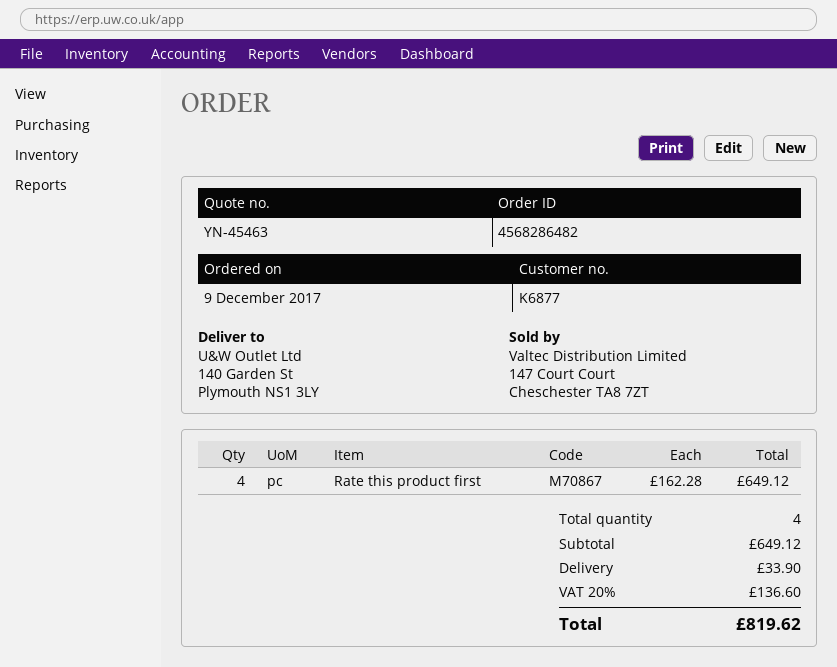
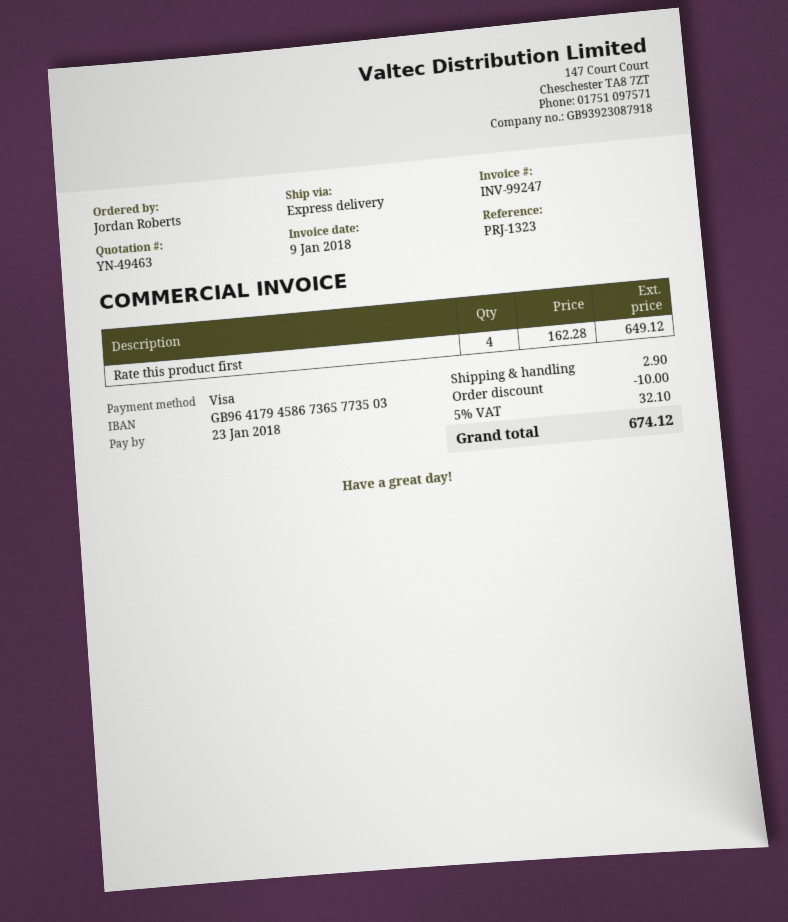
quote number: YN-45463 -> YN-49463
discount: none -> 10.00
shipping: 33.90 -> 2.90
tax: 20% = 136.60 -> 5% = 32.10
total: 819.62 -> 674.12

